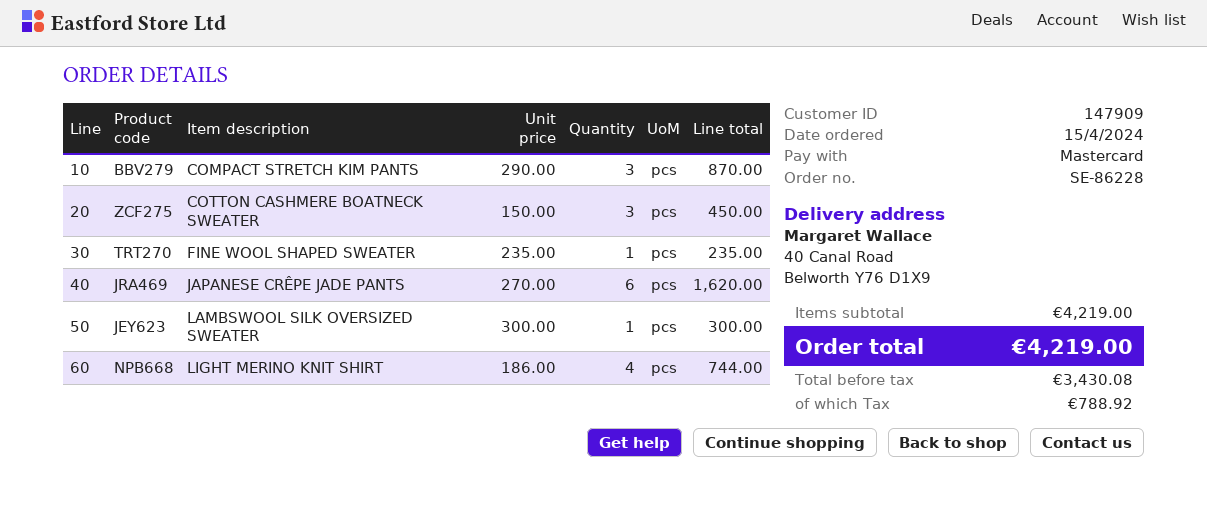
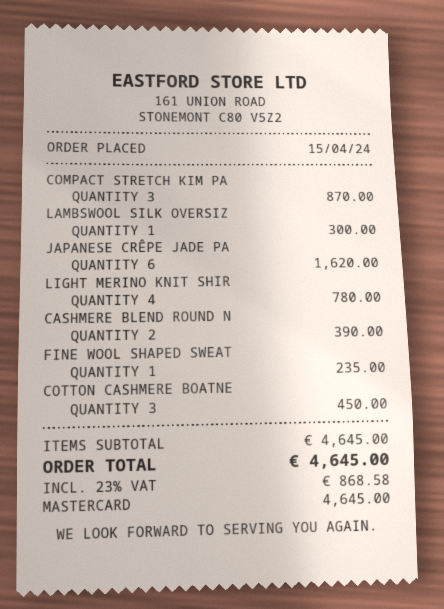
LIGHT MERINO KNIT SHIRT: 4 for 744.00 -> 4 for 780.00
CASHMERE BLEND ROUND N: none -> 2 for 390.00
subtotal: 4219.00 -> 4645.00
tax: 788.92 -> 868.58
total: 4219.00 -> 4645.00

